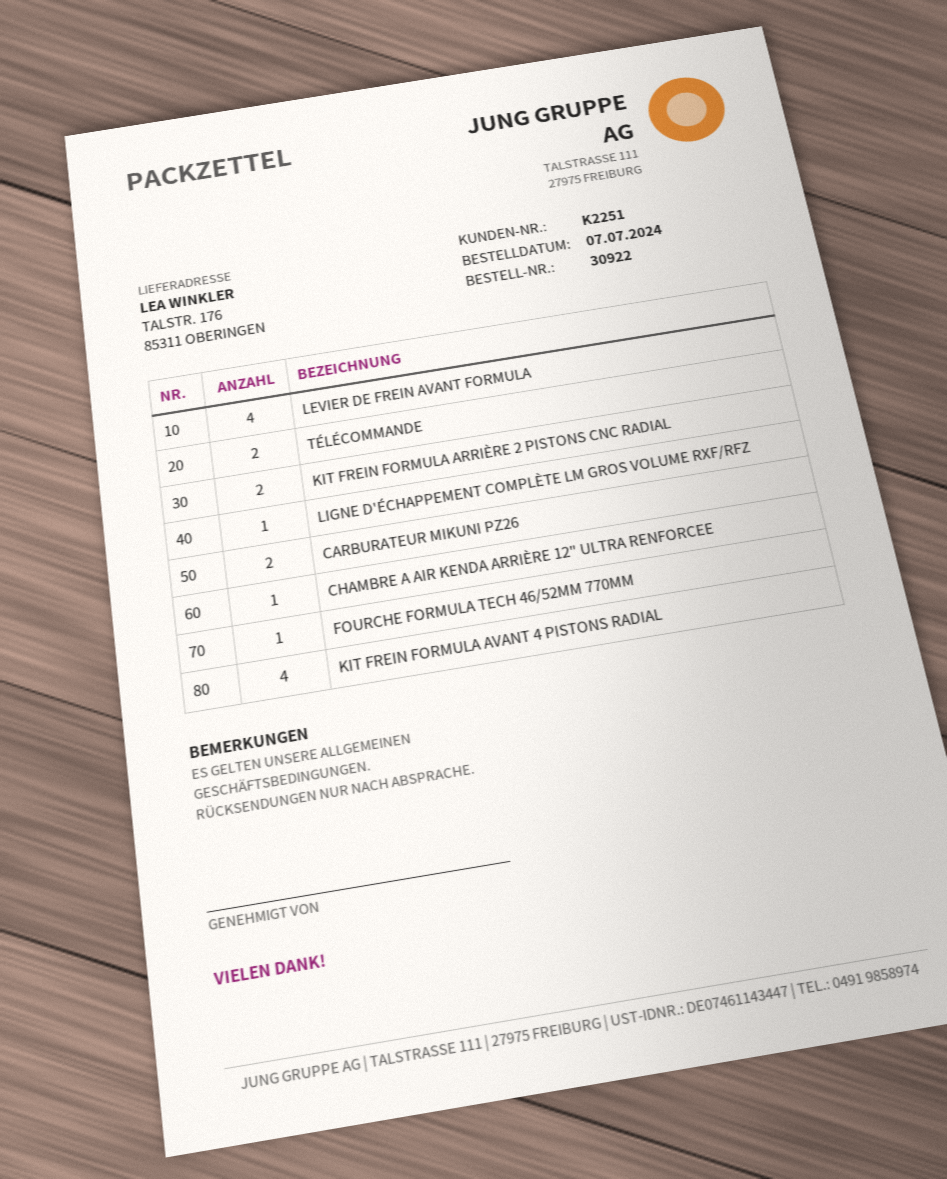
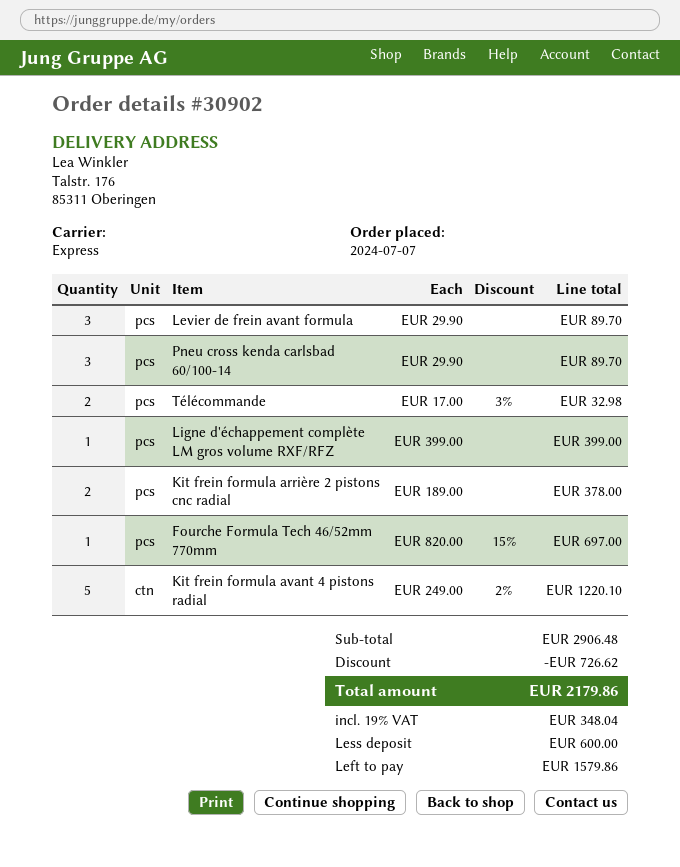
order number: 30922 -> 30902
LEVIER DE FREIN AVANT FORMULA: 4 -> 3
CARBURATEUR MIKUNI PZ26: 2 -> none
CHAMBRE A AIR KENDA ARRIÈRE 12" ULTRA RENFORCEE: 1 -> none
KIT FREIN FORMULA AVANT 4 PISTONS RADIAL: 4 -> 5
Pneu cross kenda carlsbad 60/100-14: none -> 3

